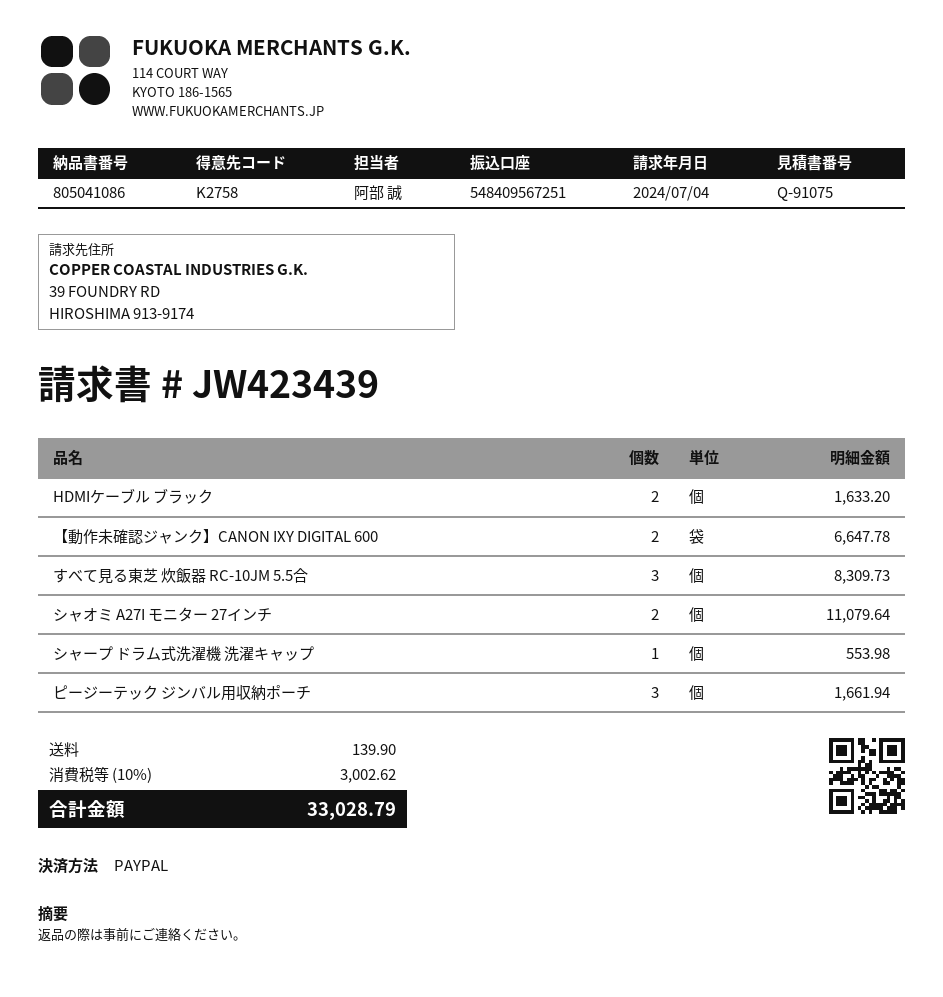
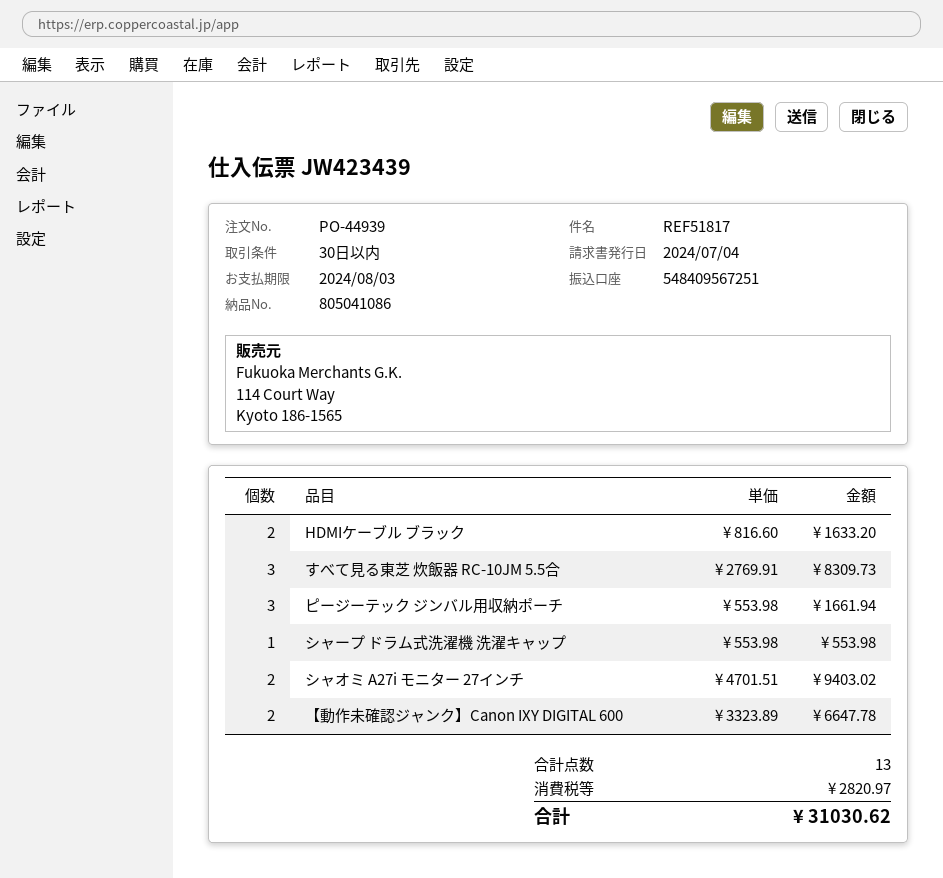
シャオミ A27I モニター 27インチ: 2 for 11079.64 -> 2 for 9403.02
shipping: 139.90 -> none
tax: 3002.62 -> 2820.97
total: 33028.79 -> 31030.62

